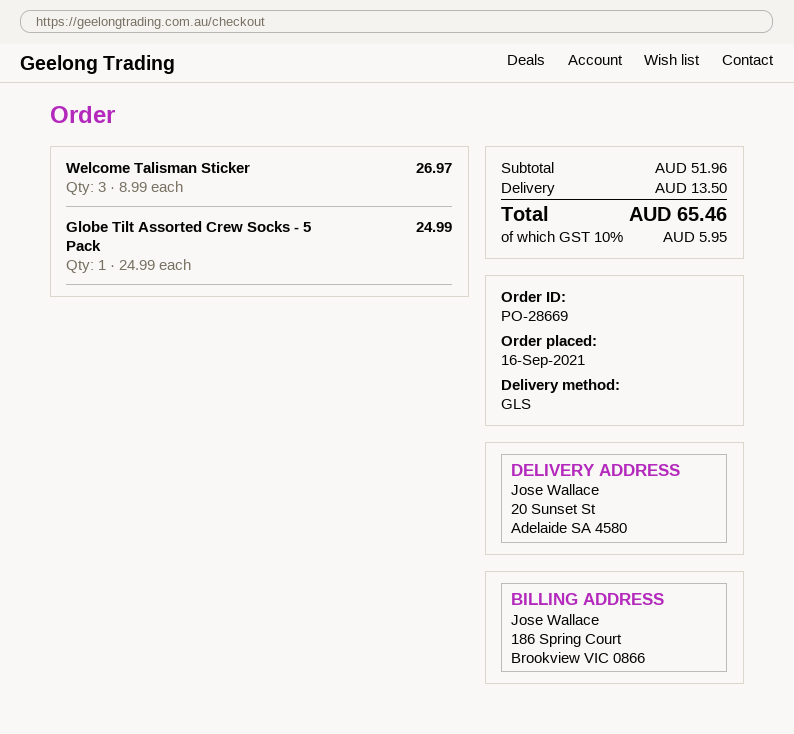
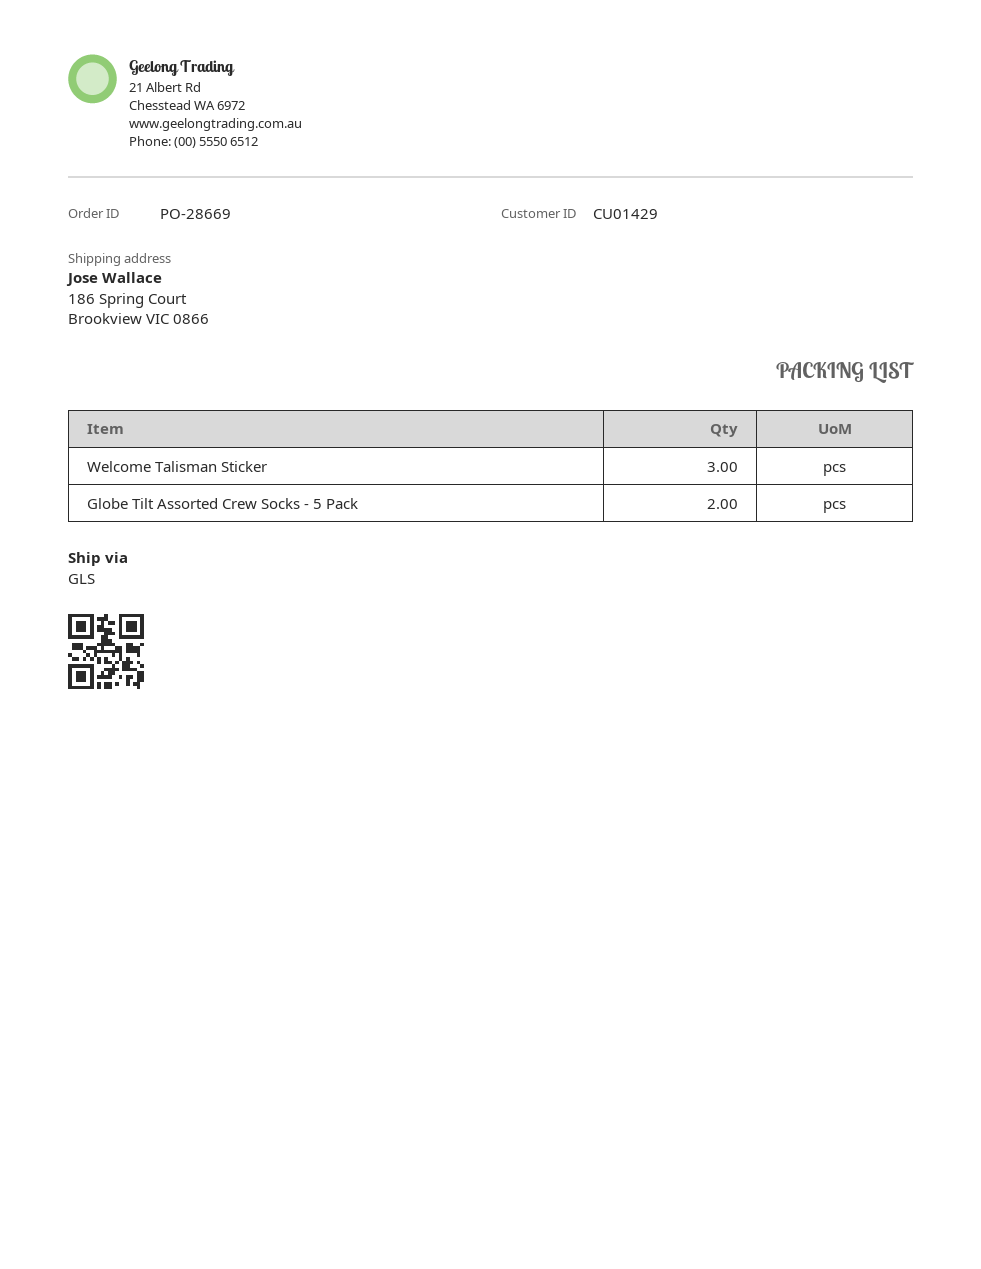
ship to: 20 Sunset St, Adelaide SA 4580 -> 186 Spring Court, Brookview VIC 0866
Globe Tilt Assorted Crew Socks - 5 Pack: 1 -> 2

